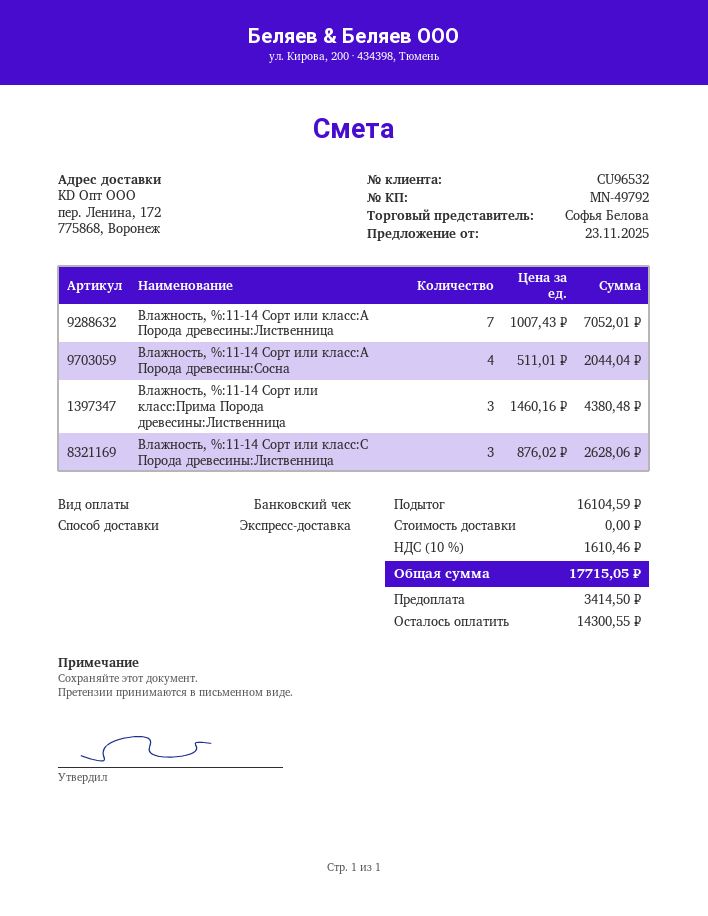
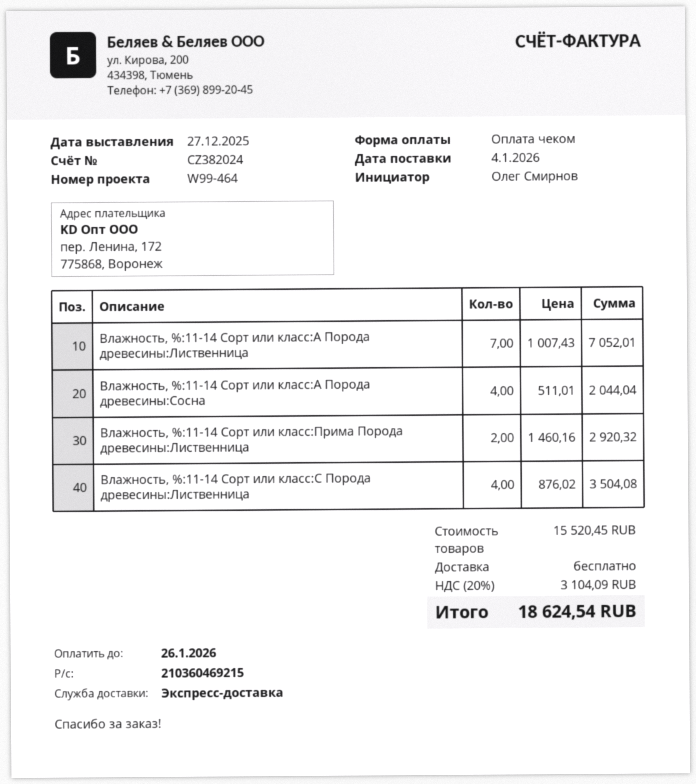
Влажность, %:11-14 Сорт или класс:Прима Порода древесины:Лиственница: 3 x 1460.16 = 4380.48 -> 2 x 1460.16 = 2920.32
Влажность, %:11-14 Сорт или класс:С Порода древесины:Лиственница: 3 x 876.02 = 2628.06 -> 4 x 876.02 = 3504.08
subtotal: 16104.59 -> 15520.45
tax: 10% = 1610.46 -> 20% = 3104.09
total: 17715.05 -> 18624.54

